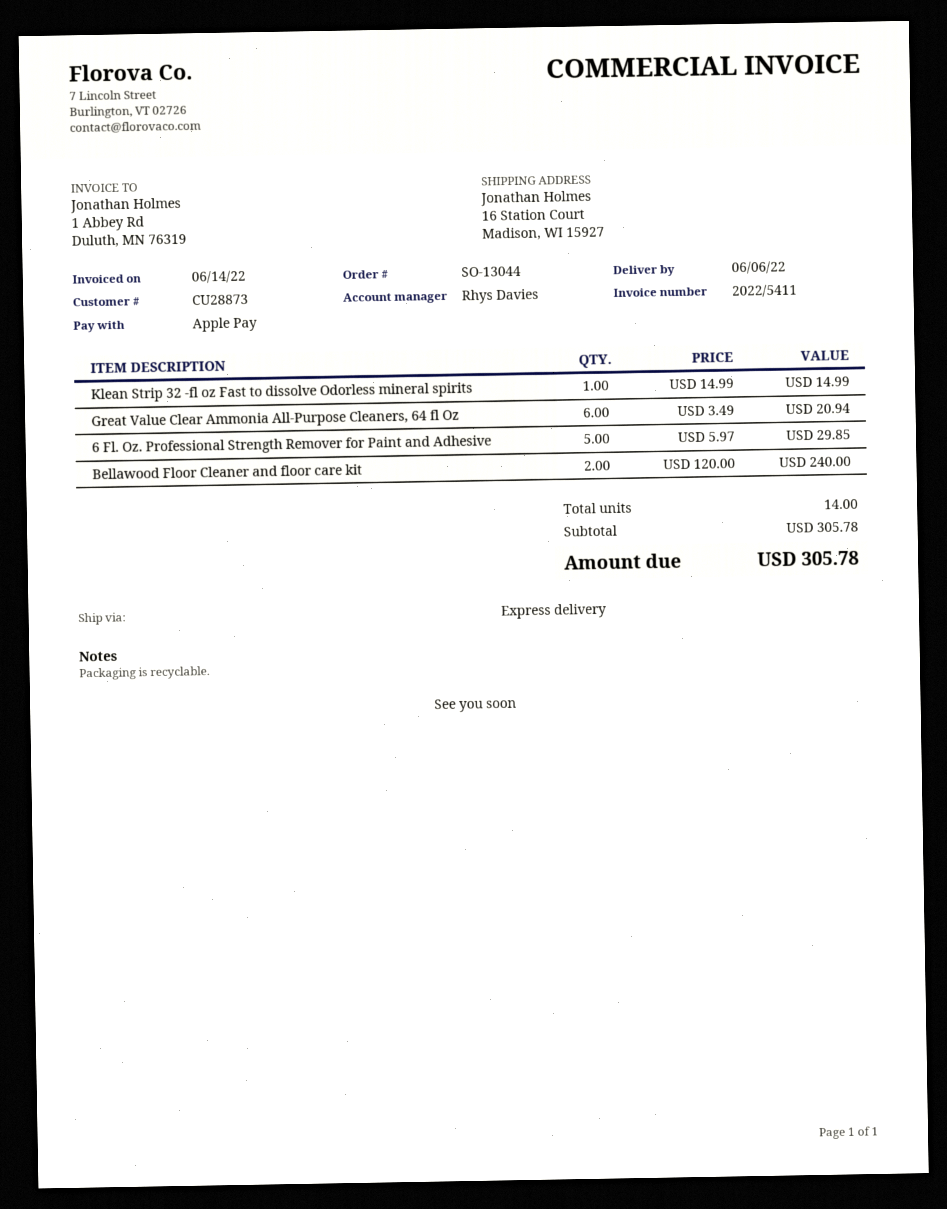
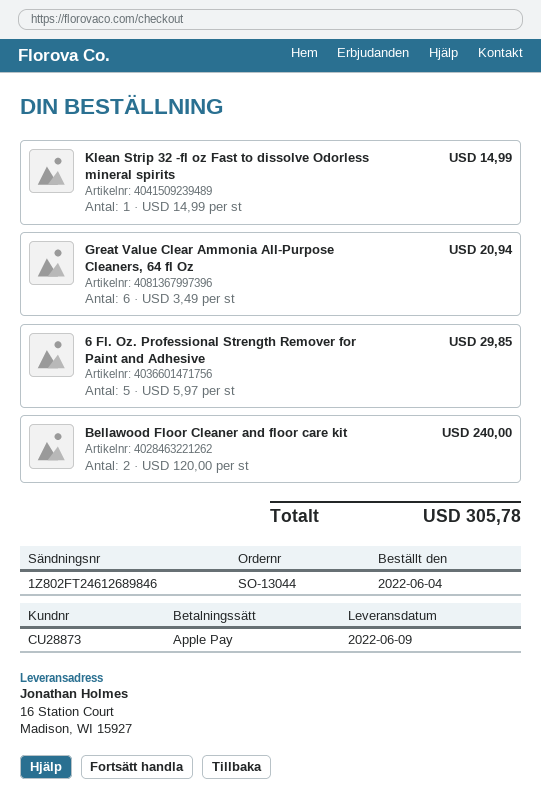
delivery date: 2022-06-06 -> 2022-06-09

